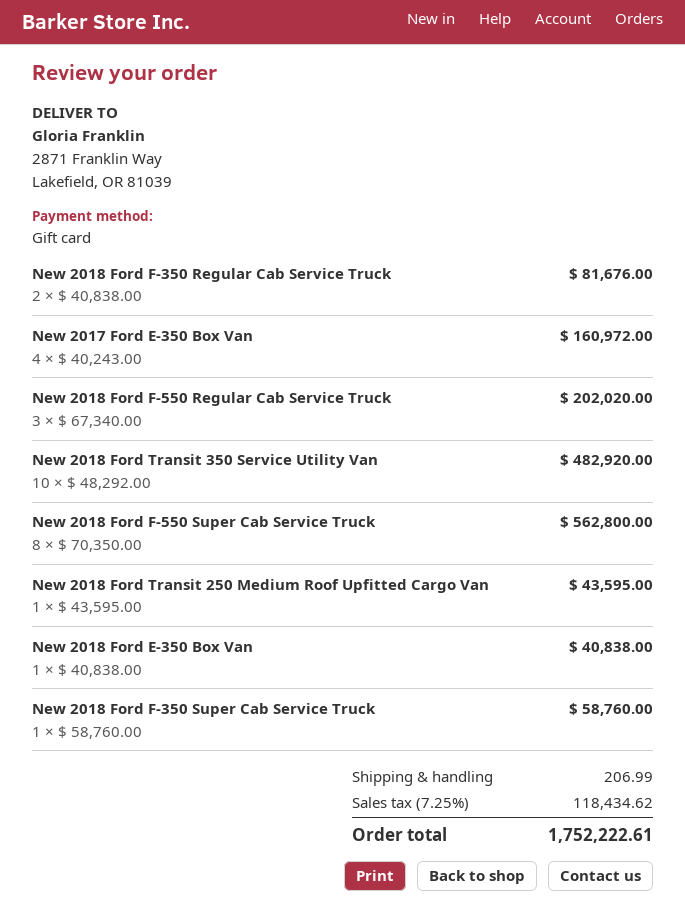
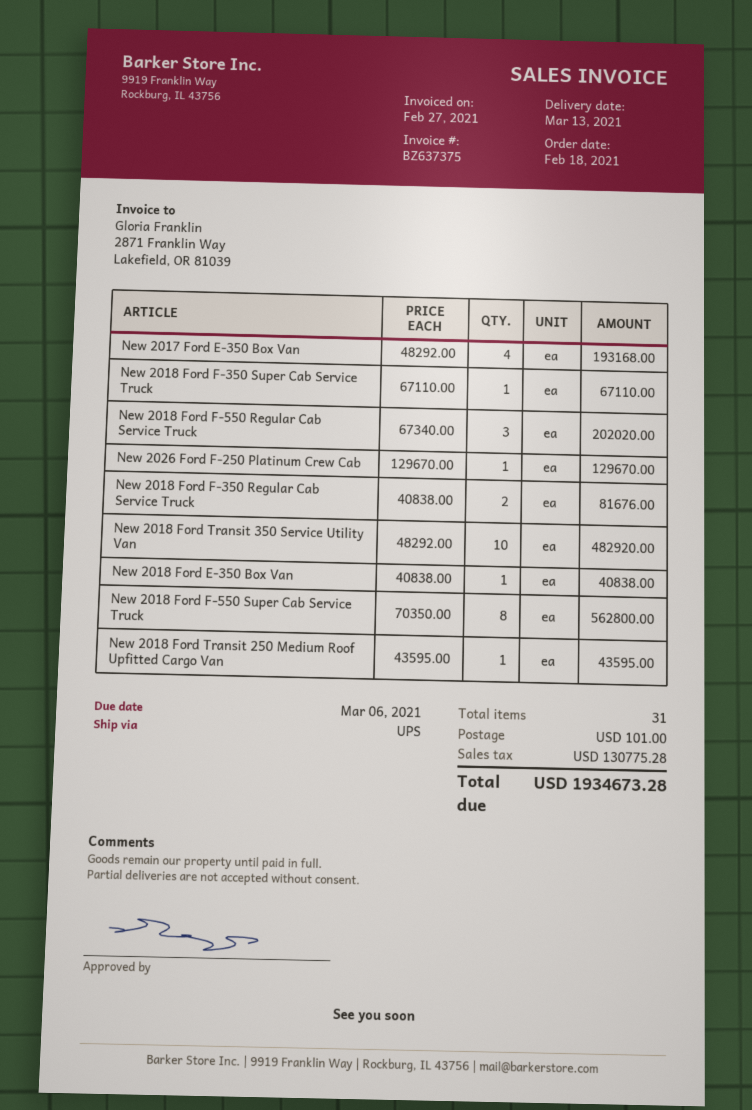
New 2017 Ford E-350 Box Van: 4 x 40243.00 = 160972.00 -> 4 x 48292.00 = 193168.00
New 2018 Ford F-350 Super Cab Service Truck: 1 x 58760.00 = 58760.00 -> 1 x 67110.00 = 67110.00
New 2026 Ford F-250 Platinum Crew Cab: none -> 1 x 129670.00 = 129670.00
shipping: 206.99 -> 101.00
tax: 118434.62 -> 130775.28
total: 1752222.61 -> 1934673.28

